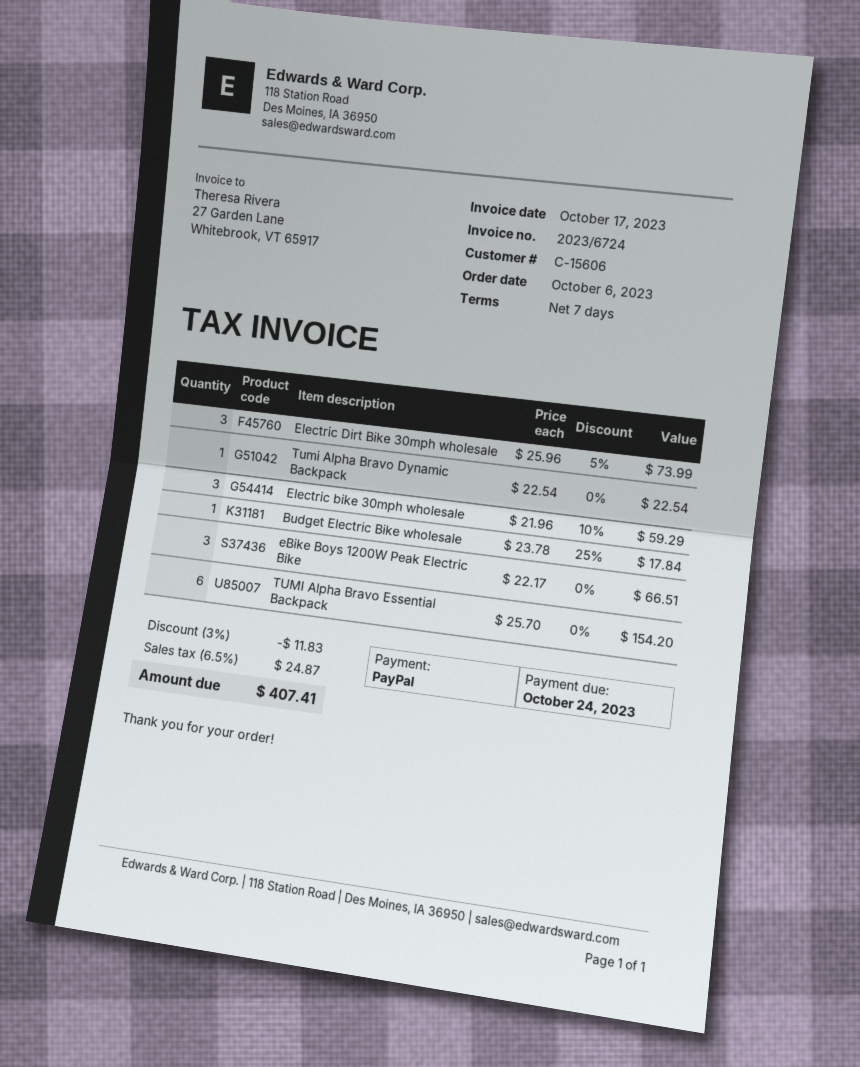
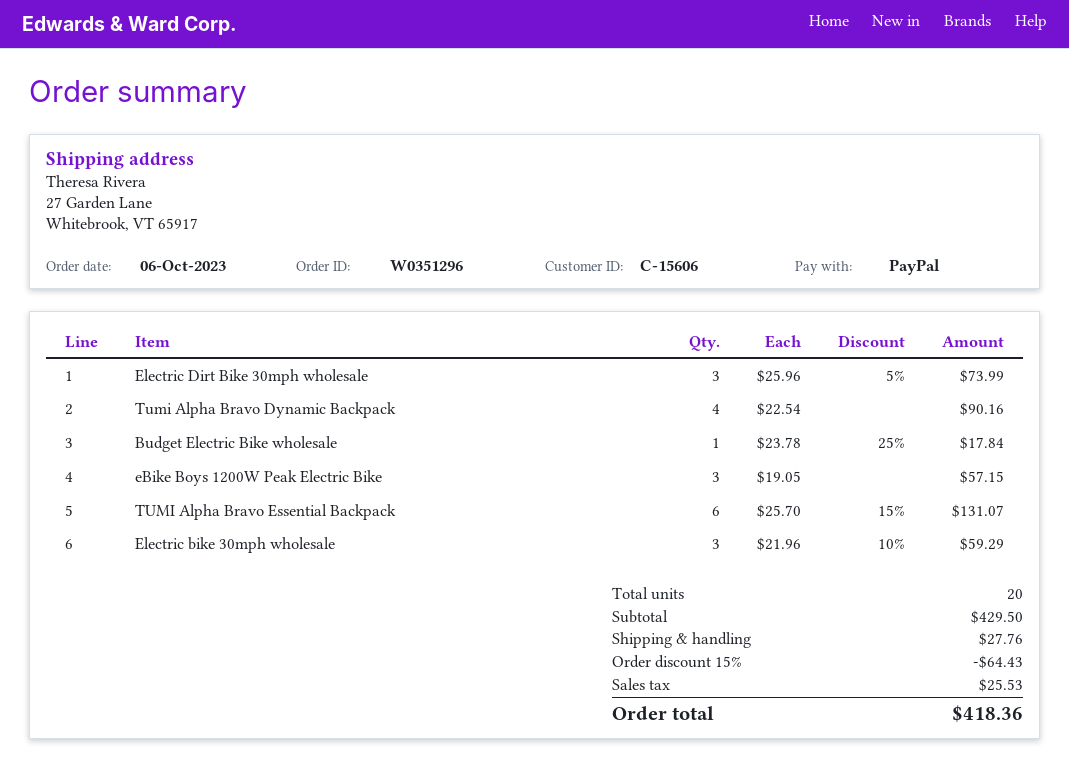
Tumi Alpha Bravo Dynamic Backpack: 1 x 22.54 = 22.54 -> 4 x 22.54 = 90.16
eBike Boys 1200W Peak Electric Bike: 3 x 22.17 = 66.51 -> 3 x 19.05 = 57.15
TUMI Alpha Bravo Essential Backpack: 6 x 25.70 = 154.20 -> 6 x 25.70 - 15% = 131.07
discount: 3% = 11.83 -> 15% = 64.43
shipping: none -> 27.76
tax: 24.87 -> 25.53
total: 407.41 -> 418.36

